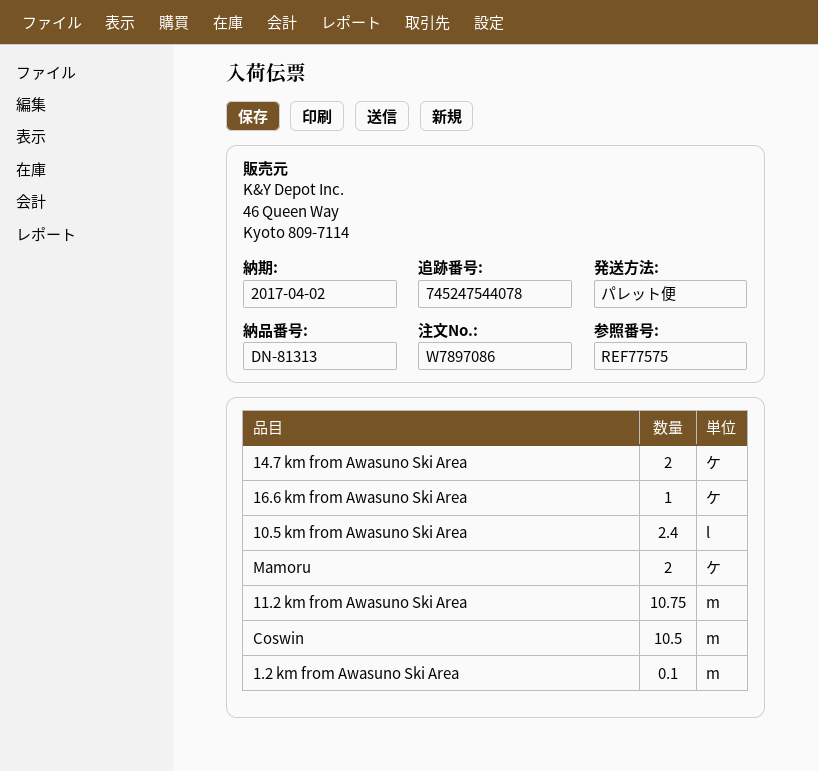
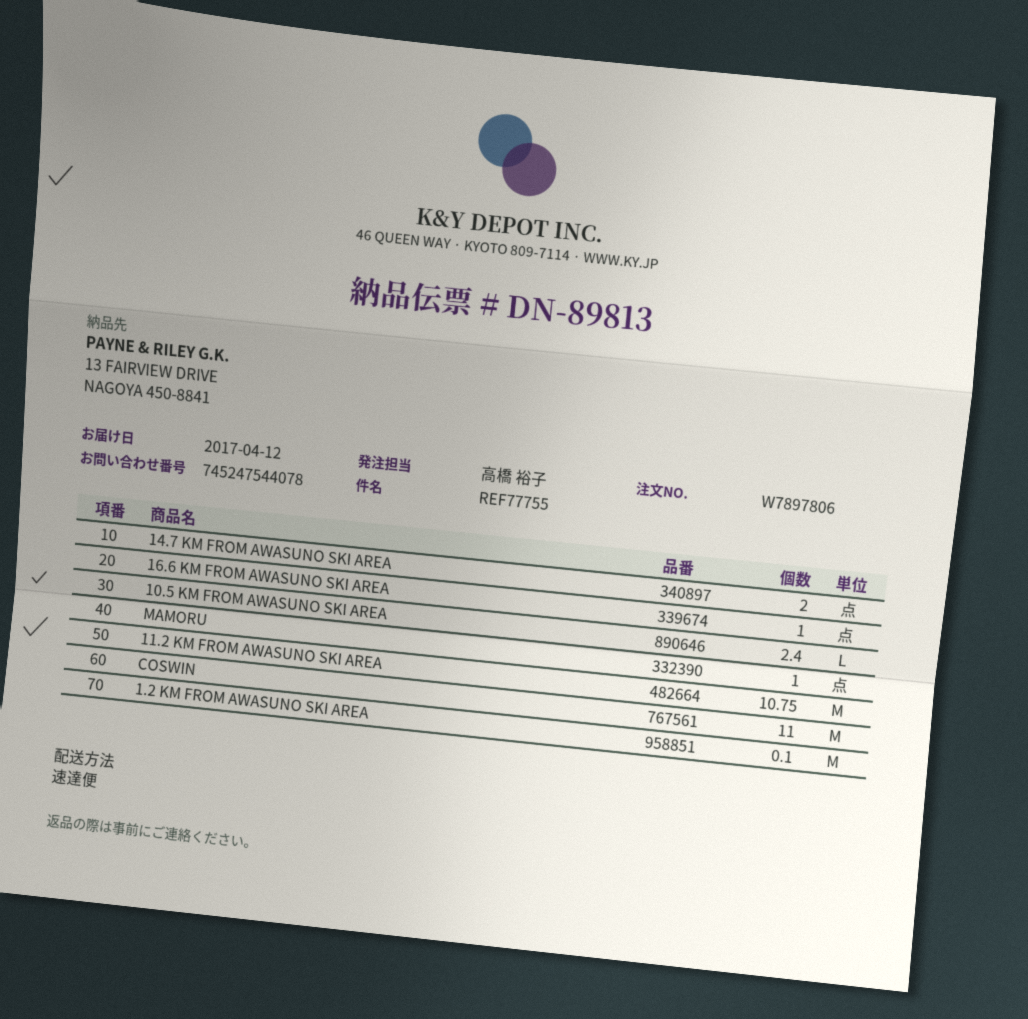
order number: W7897086 -> W7897806
delivery note number: DN-81313 -> DN-89813
delivery date: 2017-04-02 -> 2017-04-12
reference: REF77575 -> REF77755
shipping method: pallet freight -> express
Mamoru: 2 -> 1
Coswin: 10.5 -> 11

